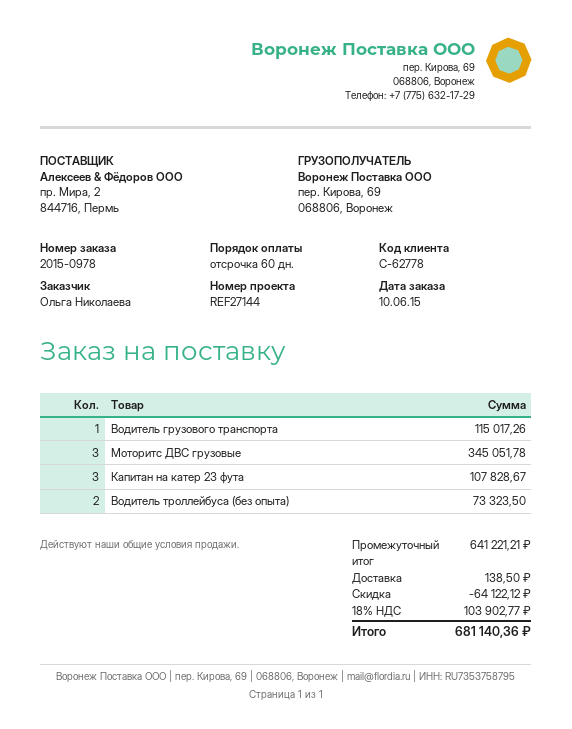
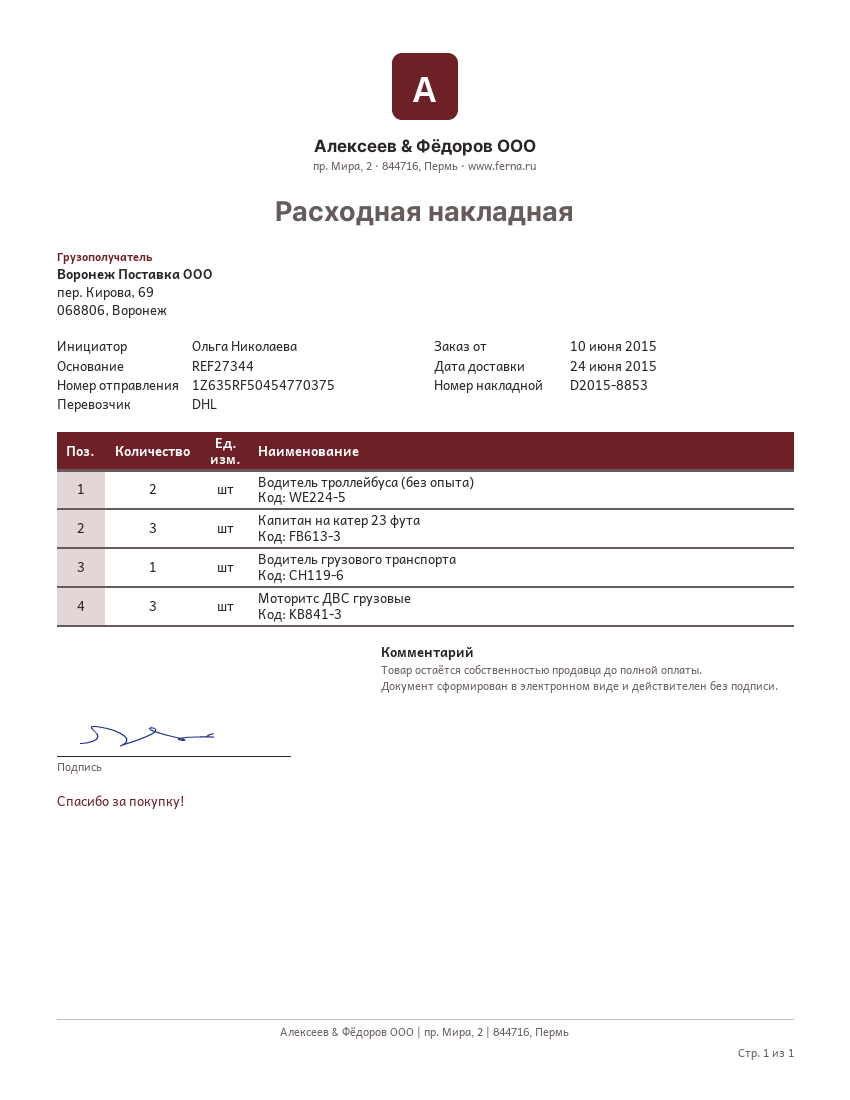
reference: REF27144 -> REF27344

